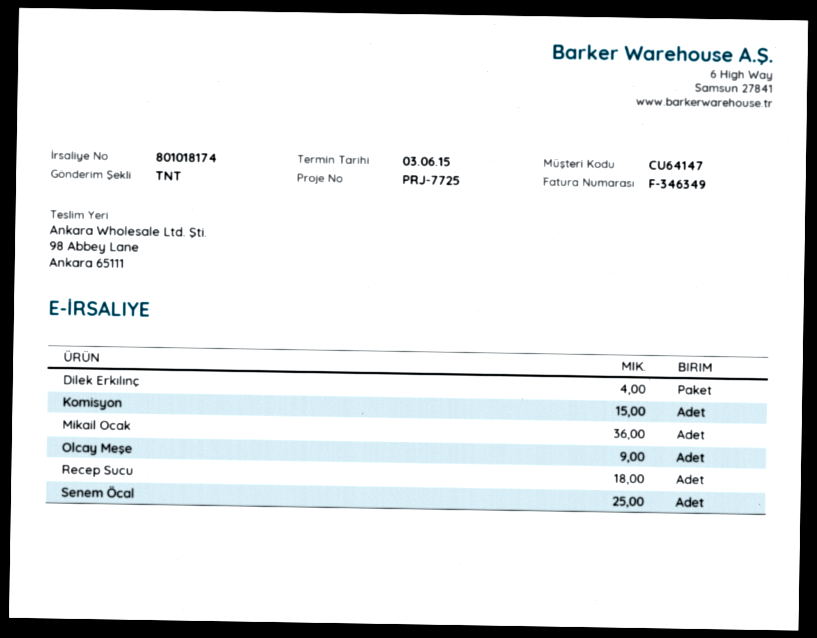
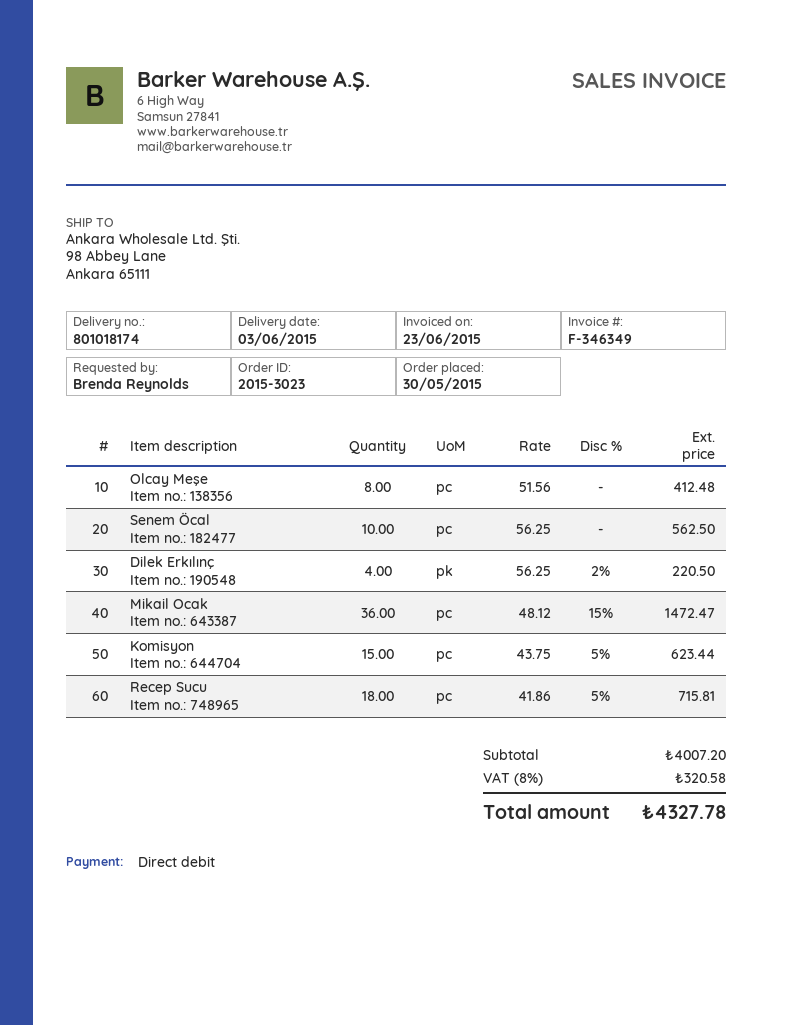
Olcay Meşe: 9 -> 8
Senem Öcal: 25 -> 10

